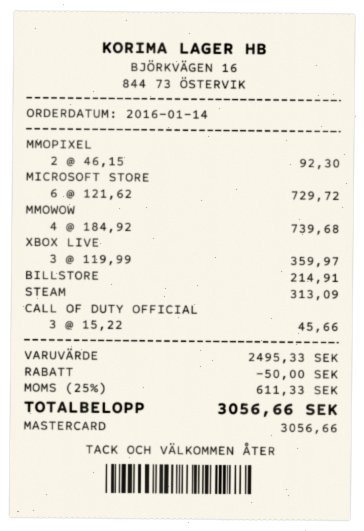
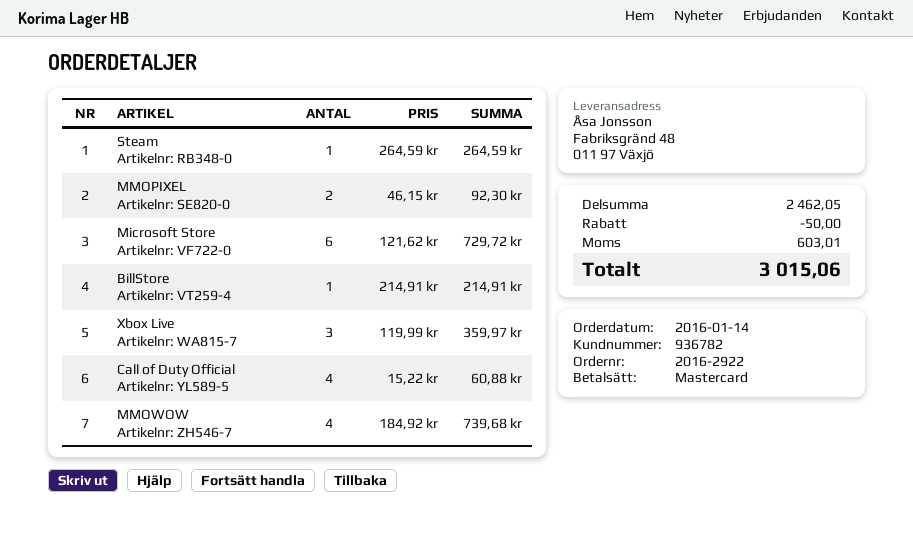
STEAM: 1 x 313.09 = 313.09 -> 1 x 264.59 = 264.59
CALL OF DUTY OFFICIAL: 3 x 15.22 = 45.66 -> 4 x 15.22 = 60.88
subtotal: 2495.33 -> 2462.05
tax: 611.33 -> 603.01
total: 3056.66 -> 3015.06

